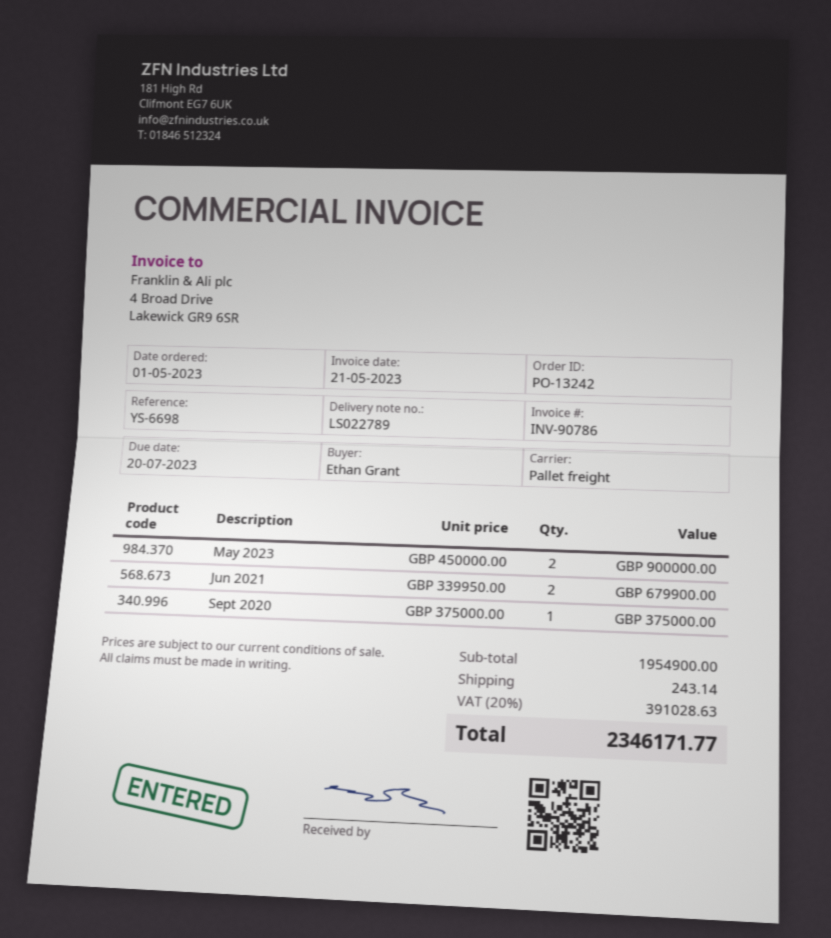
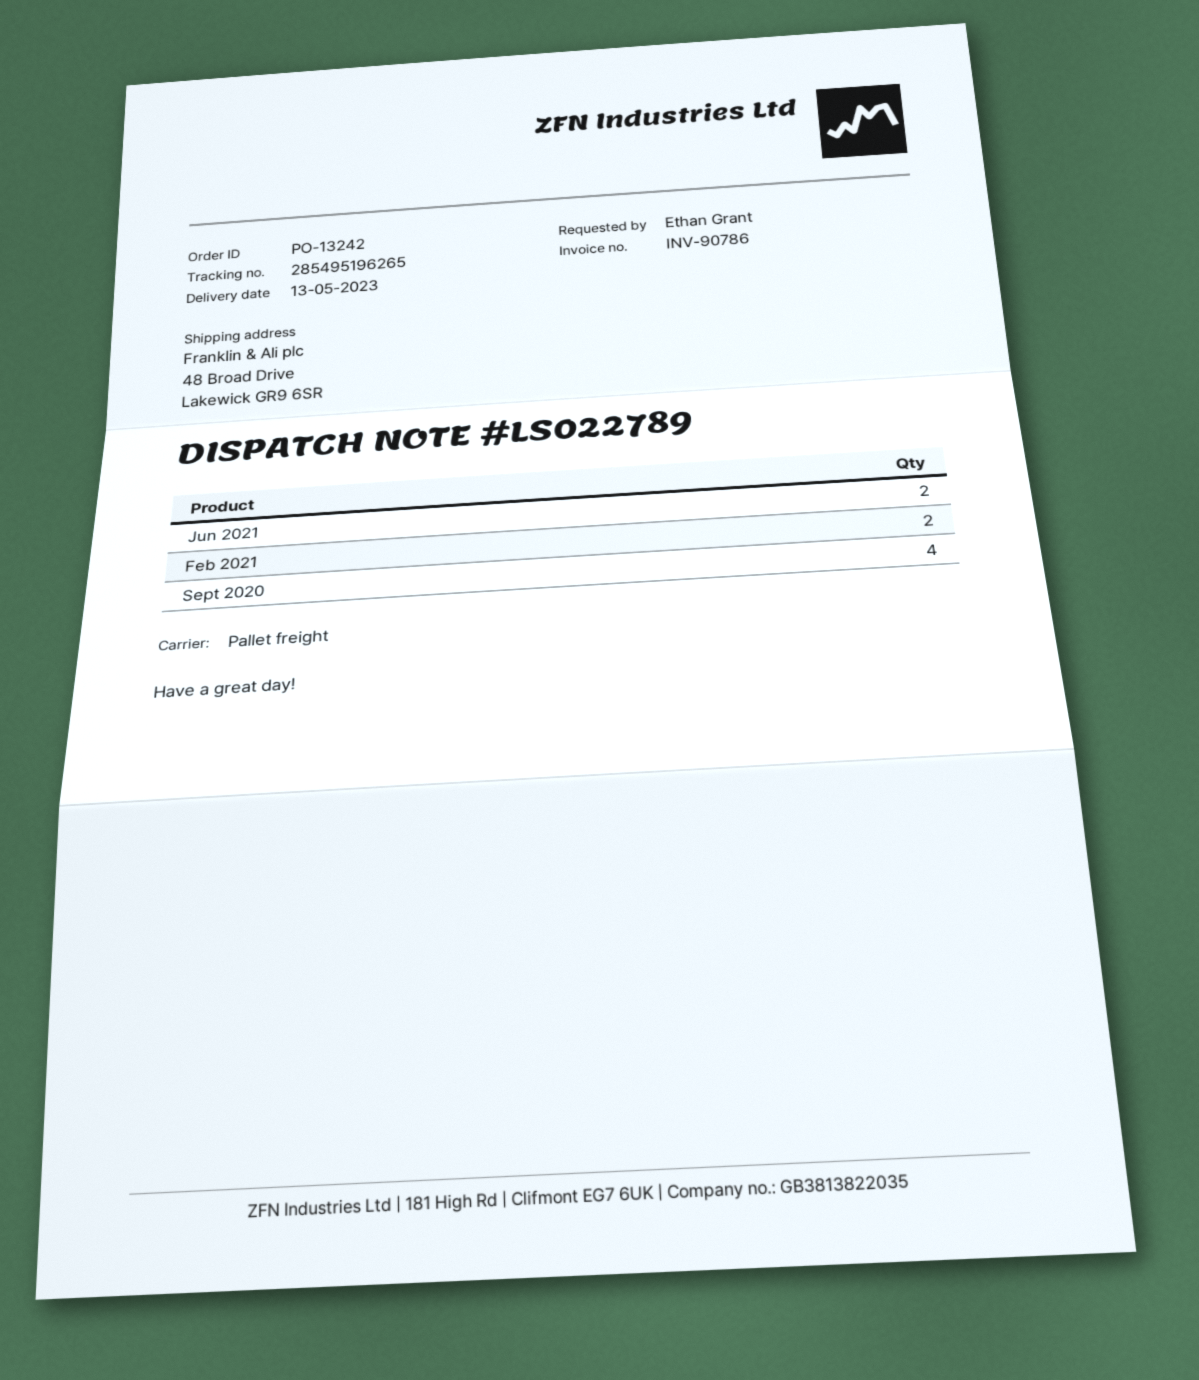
May 2023: 2 -> none
Sept 2020: 1 -> 4
Feb 2021: none -> 2

